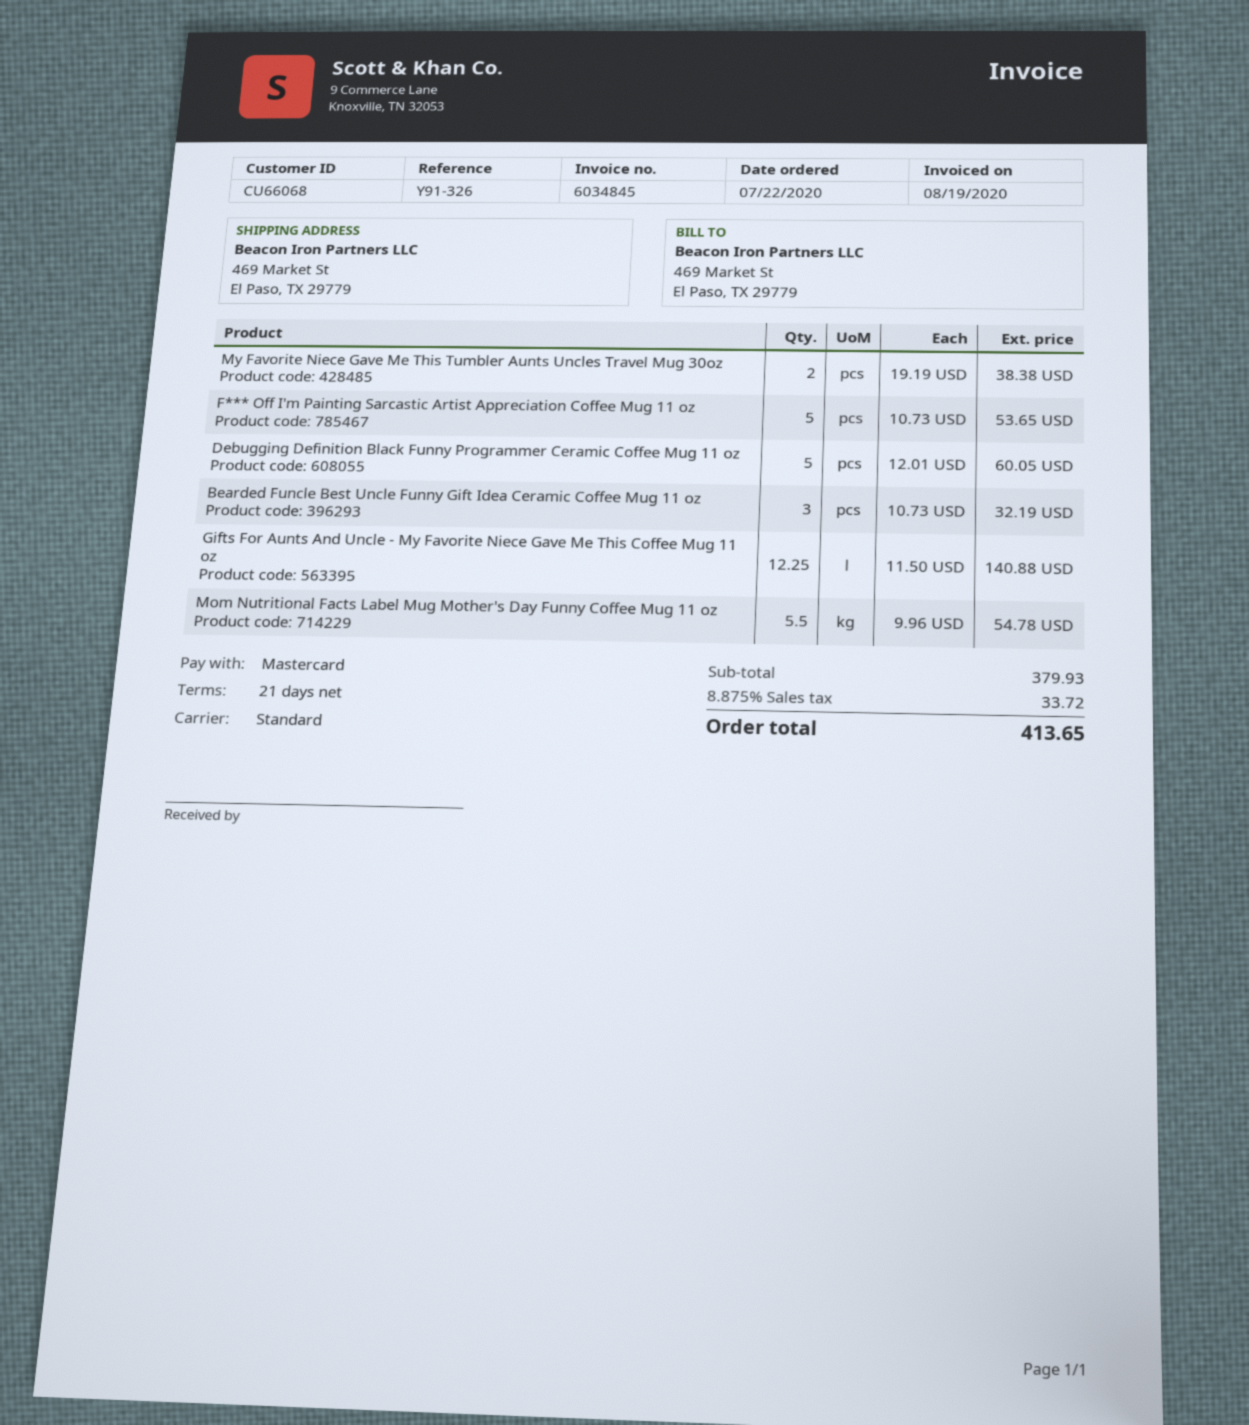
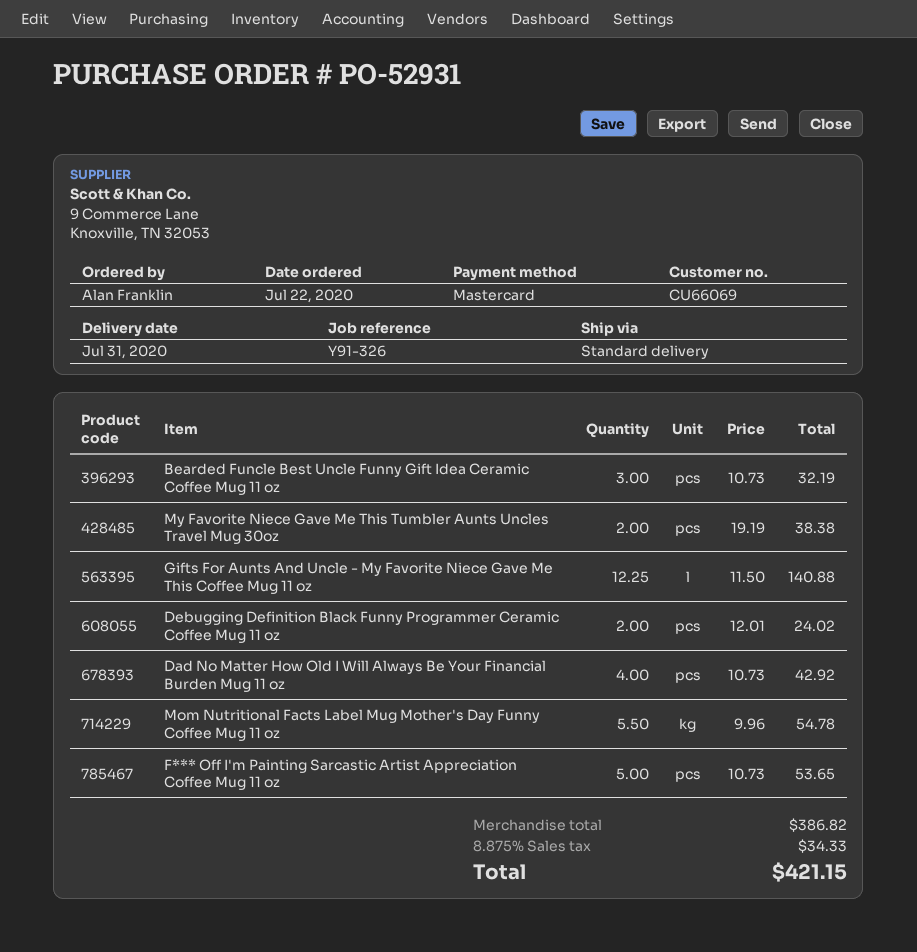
customer number: CU66068 -> CU66069
Debugging Definition Black Funny Programmer Ceramic Coffee Mug 11 oz: 5 x 12.01 = 60.05 -> 2 x 12.01 = 24.02
Dad No Matter How Old I Will Always Be Your Financial Burden Mug 11 oz: none -> 4 x 10.73 = 42.92
subtotal: 379.93 -> 386.82
tax: 8.875% = 33.72 -> 8.875% = 34.33
total: 413.65 -> 421.15

